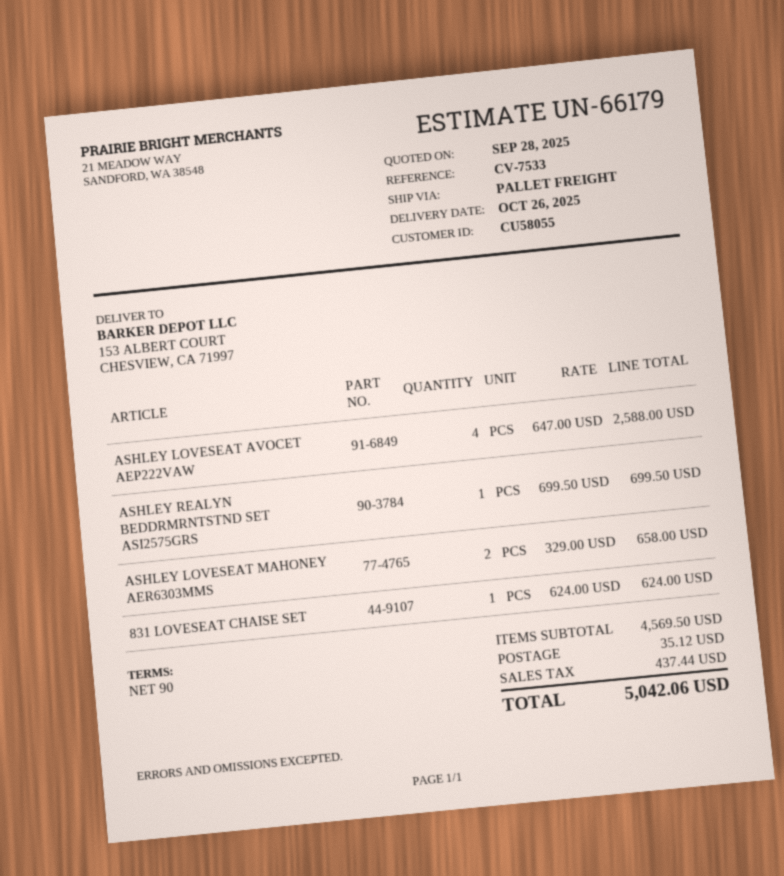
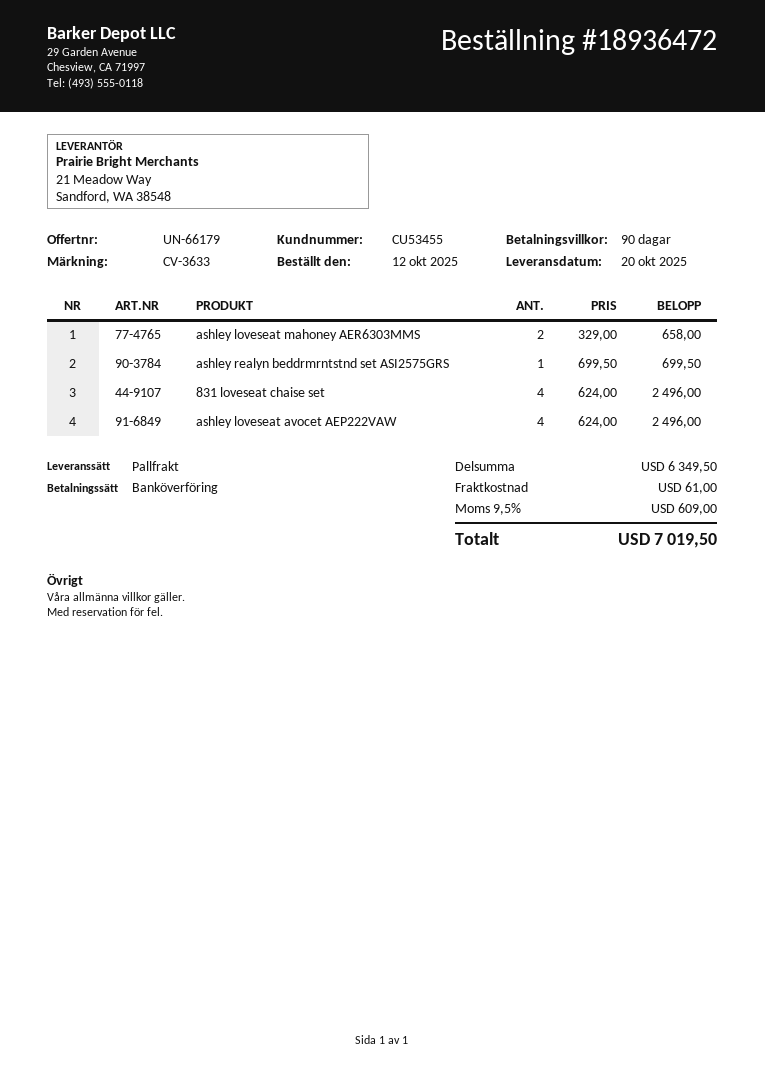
delivery date: 2025-10-26 -> 2025-10-20
customer number: CU58055 -> CU53455
reference: CV-7533 -> CV-3633
ASHLEY LOVESEAT AVOCET AEP222VAW: 4 x 647.00 = 2588.00 -> 4 x 624.00 = 2496.00
831 LOVESEAT CHAISE SET: 1 x 624.00 = 624.00 -> 4 x 624.00 = 2496.00
subtotal: 4569.50 -> 6349.50
shipping: 35.12 -> 61.00
tax: 437.44 -> 609.00
total: 5042.06 -> 7019.50

